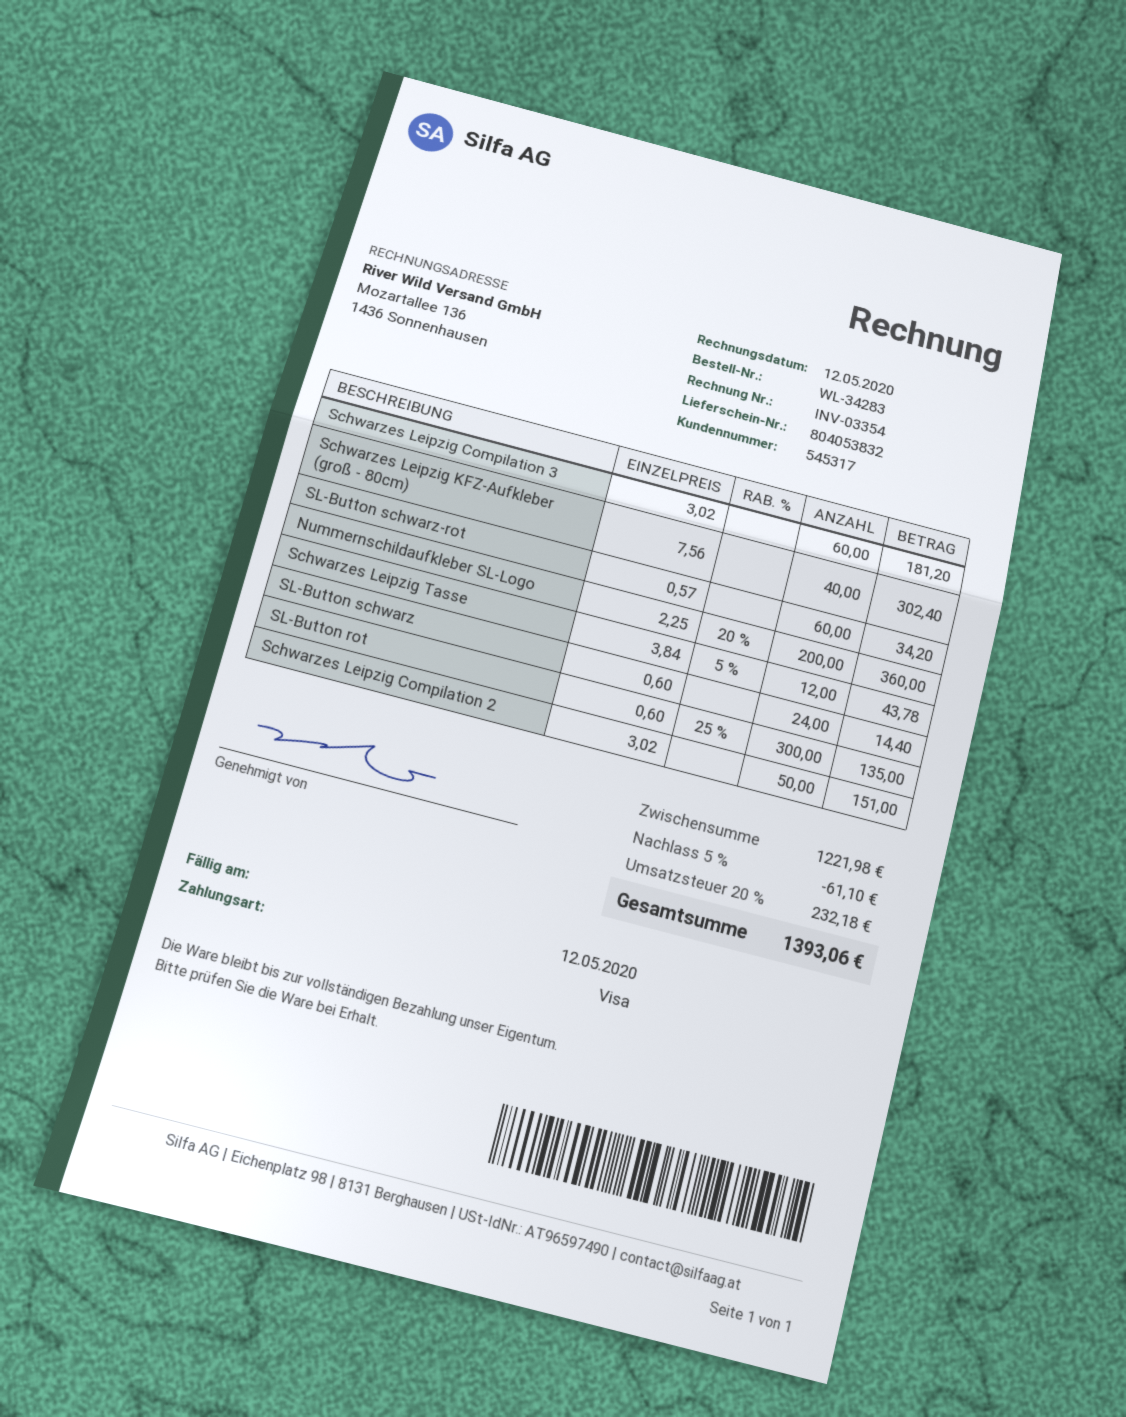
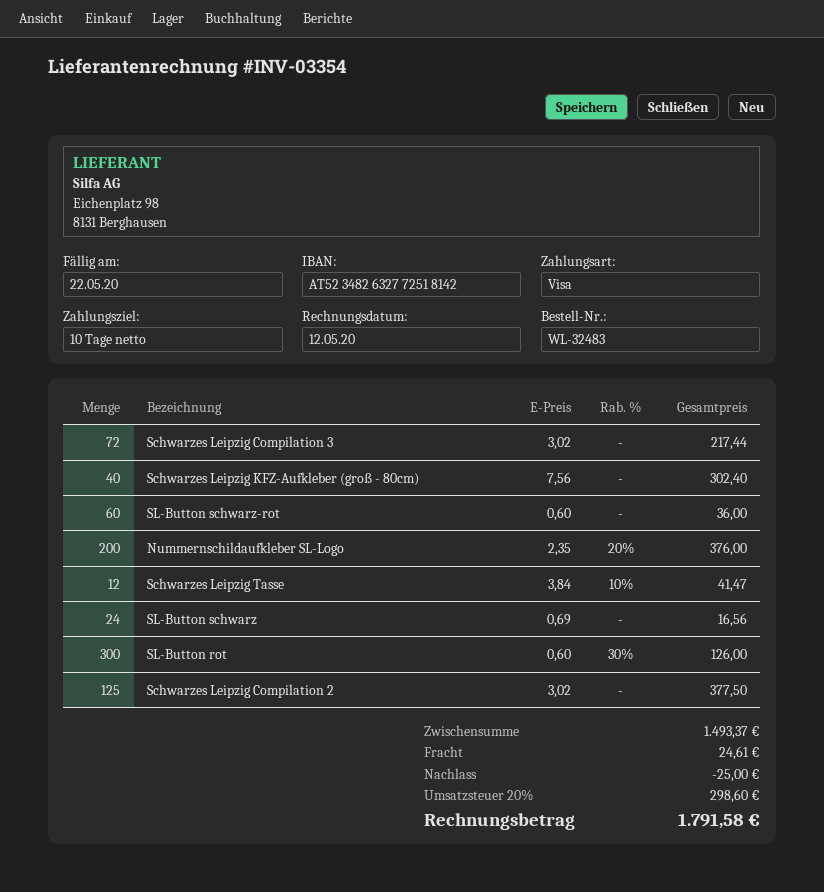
order number: WL-34283 -> WL-32483
due date: 2020-05-12 -> 2020-05-22
Schwarzes Leipzig Compilation 3: 60 x 3.02 = 181.20 -> 72 x 3.02 = 217.44
SL-Button schwarz-rot: 60 x 0.57 = 34.20 -> 60 x 0.60 = 36.00
Nummernschildaufkleber SL-Logo: 200 x 2.25 - 20% = 360.00 -> 200 x 2.35 - 20% = 376.00
Schwarzes Leipzig Tasse: 12 x 3.84 - 5% = 43.78 -> 12 x 3.84 - 10% = 41.47
SL-Button schwarz: 24 x 0.60 = 14.40 -> 24 x 0.69 = 16.56
SL-Button rot: 300 x 0.60 - 25% = 135.00 -> 300 x 0.60 - 30% = 126.00
Schwarzes Leipzig Compilation 2: 50 x 3.02 = 151.00 -> 125 x 3.02 = 377.50
subtotal: 1221.98 -> 1493.37
discount: 61.10 -> 25.00
shipping: none -> 24.61
tax: 20% = 232.18 -> 20% = 298.60
total: 1393.06 -> 1791.58

